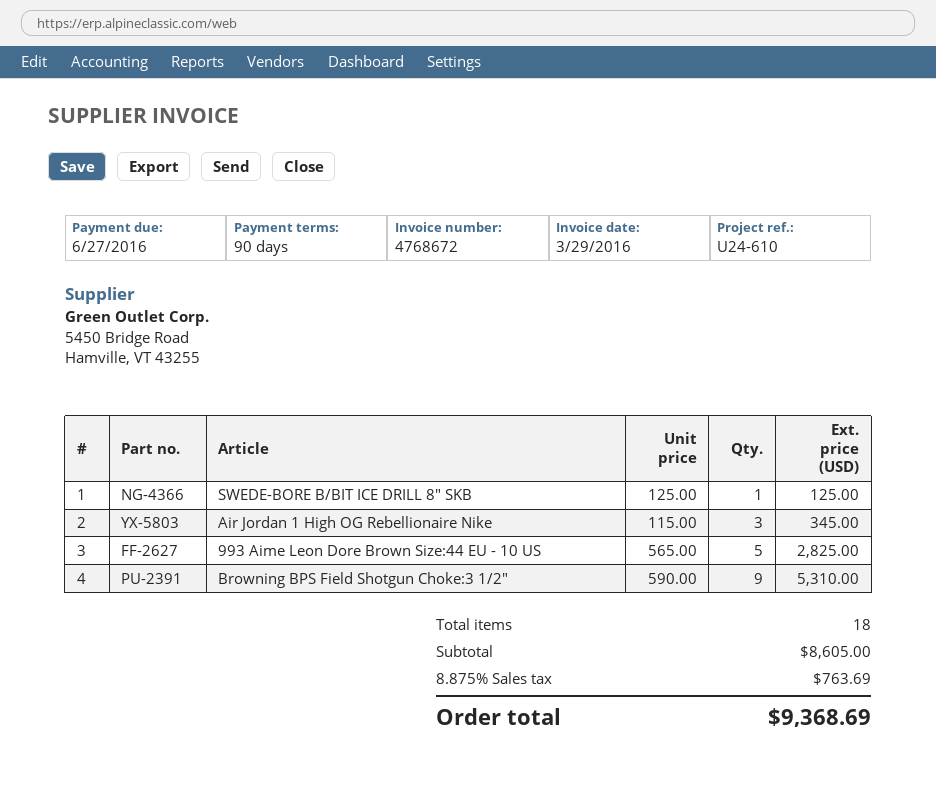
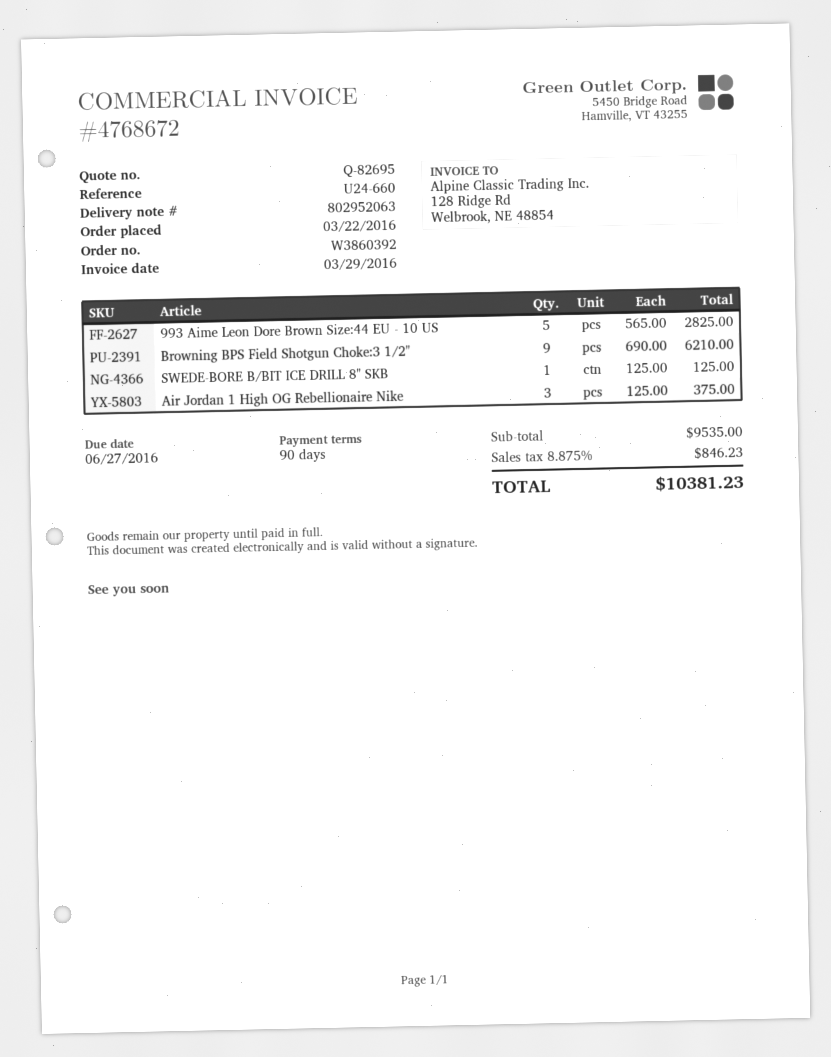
reference: U24-610 -> U24-660
Air Jordan 1 High OG Rebellionaire Nike: 3 x 115.00 = 345.00 -> 3 x 125.00 = 375.00
Browning BPS Field Shotgun Choke:3 1/2": 9 x 590.00 = 5310.00 -> 9 x 690.00 = 6210.00
subtotal: 8605.00 -> 9535.00
tax: 8.875% = 763.69 -> 8.875% = 846.23
total: 9368.69 -> 10381.23

